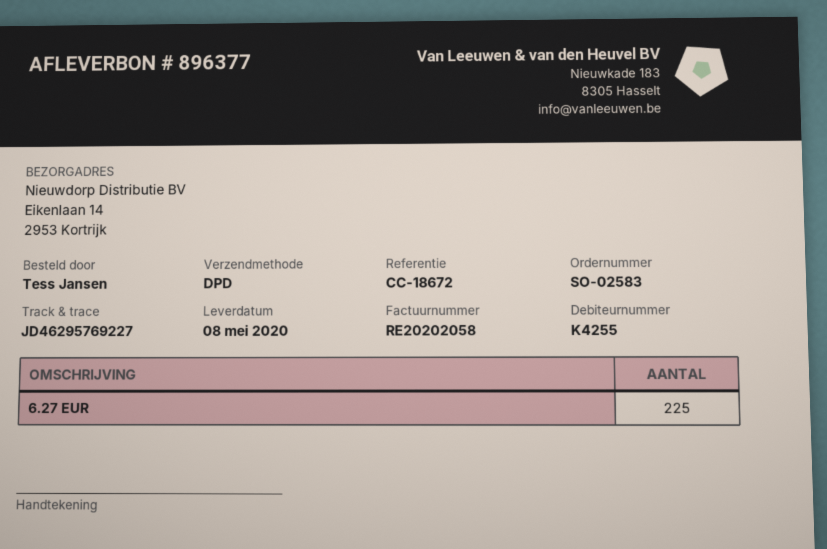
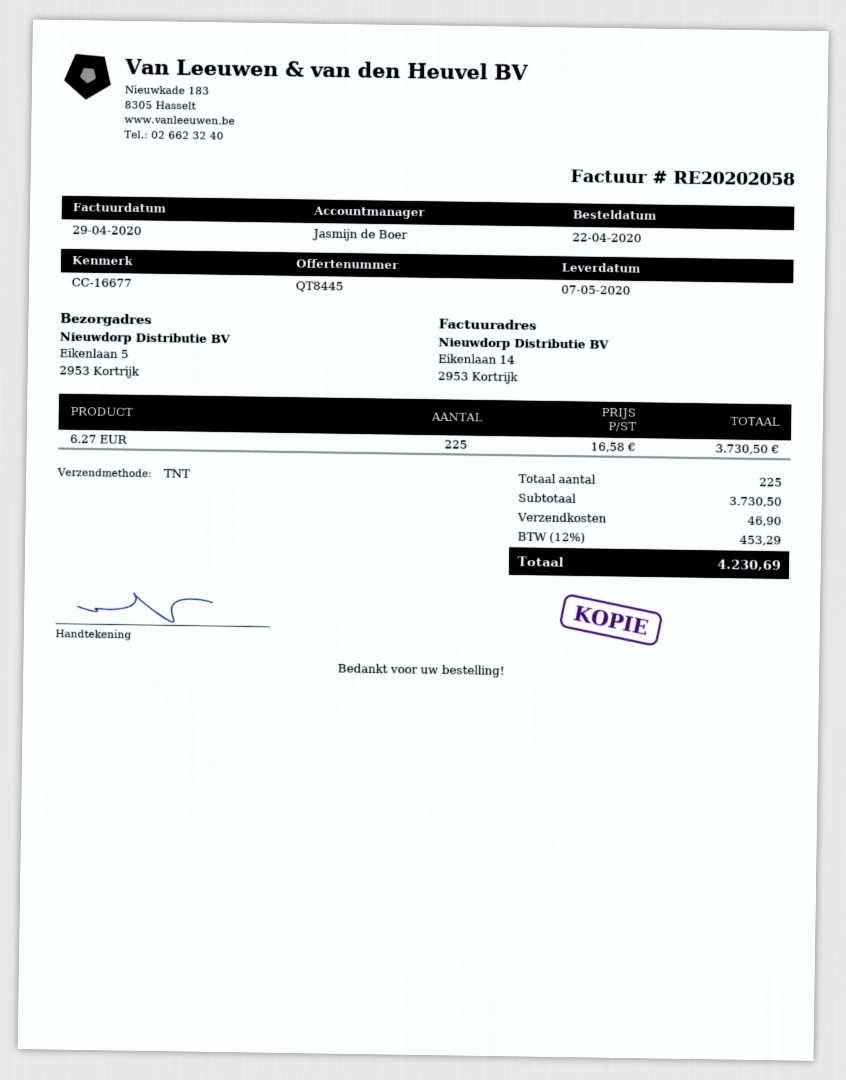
delivery date: 2020-05-08 -> 2020-05-07
reference: CC-18672 -> CC-16677
shipping method: DPD -> TNT
ship to: Eikenlaan 14, 2953 Kortrijk -> Eikenlaan 5, 2953 Kortrijk

